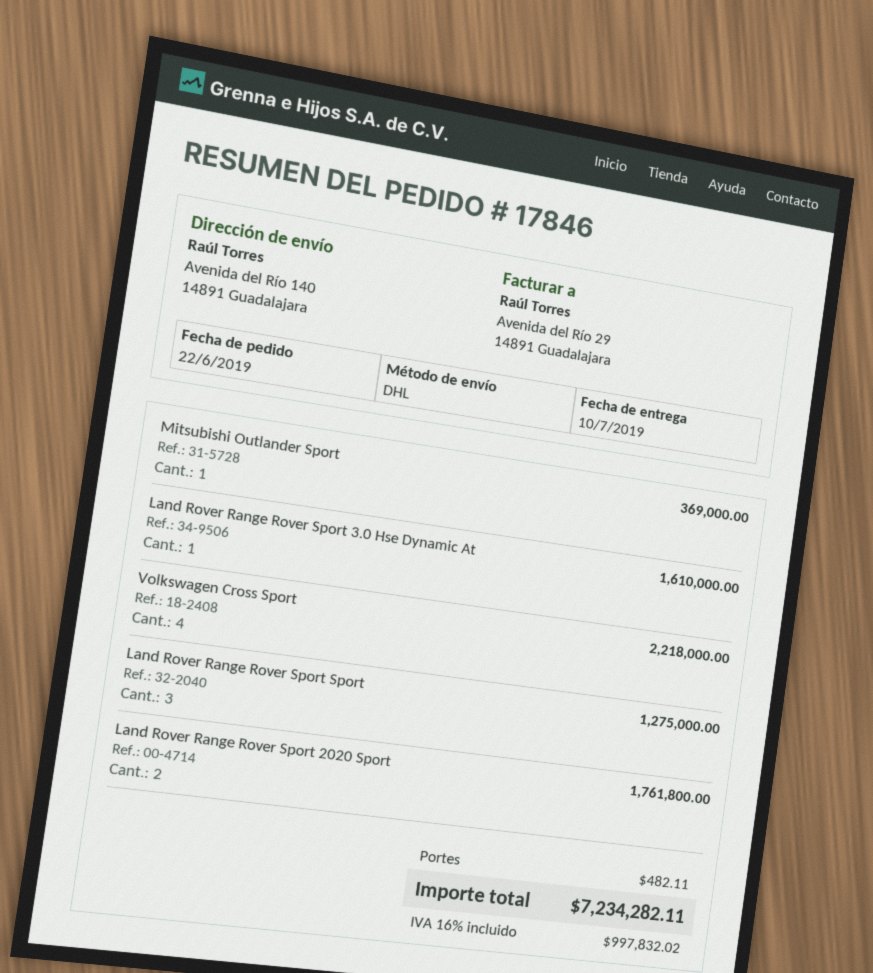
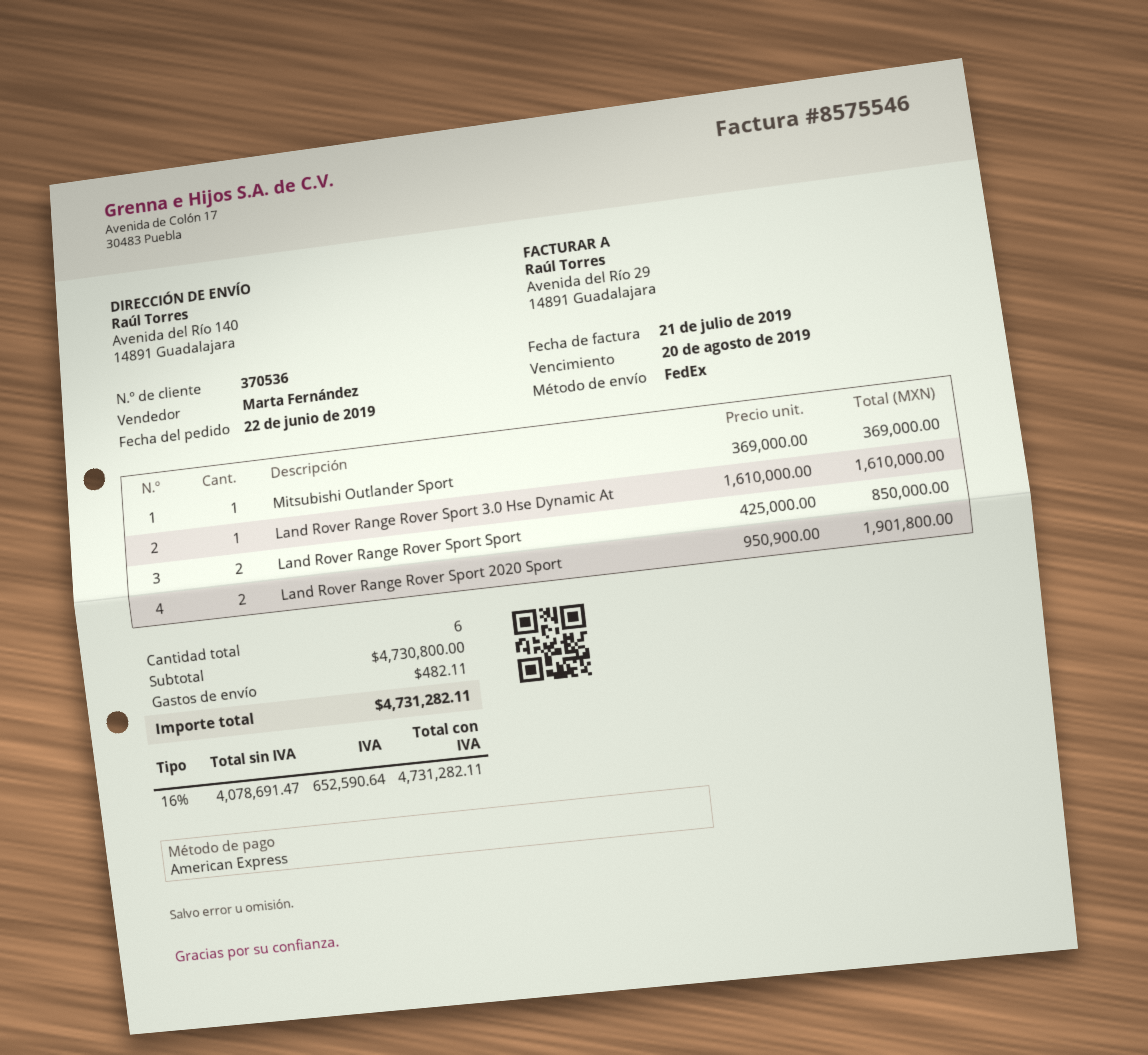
shipping method: DHL -> FedEx
Volkswagen Cross Sport: 4 for 2218000.00 -> none
Land Rover Range Rover Sport Sport: 3 for 1275000.00 -> 2 for 850000.00
Land Rover Range Rover Sport 2020 Sport: 2 for 1761800.00 -> 2 for 1901800.00
tax: 16% = 997832.02 -> 16% = 652590.64
total: 7234282.11 -> 4731282.11

